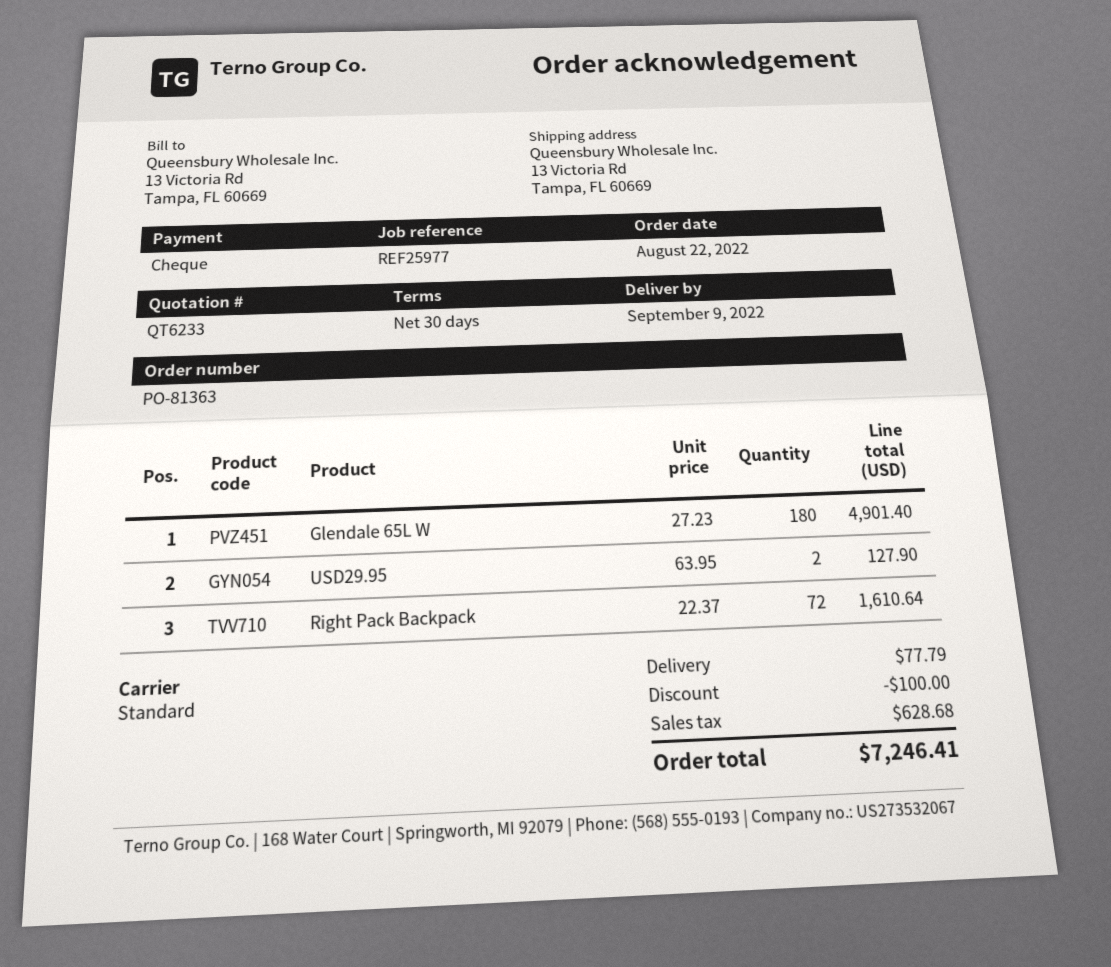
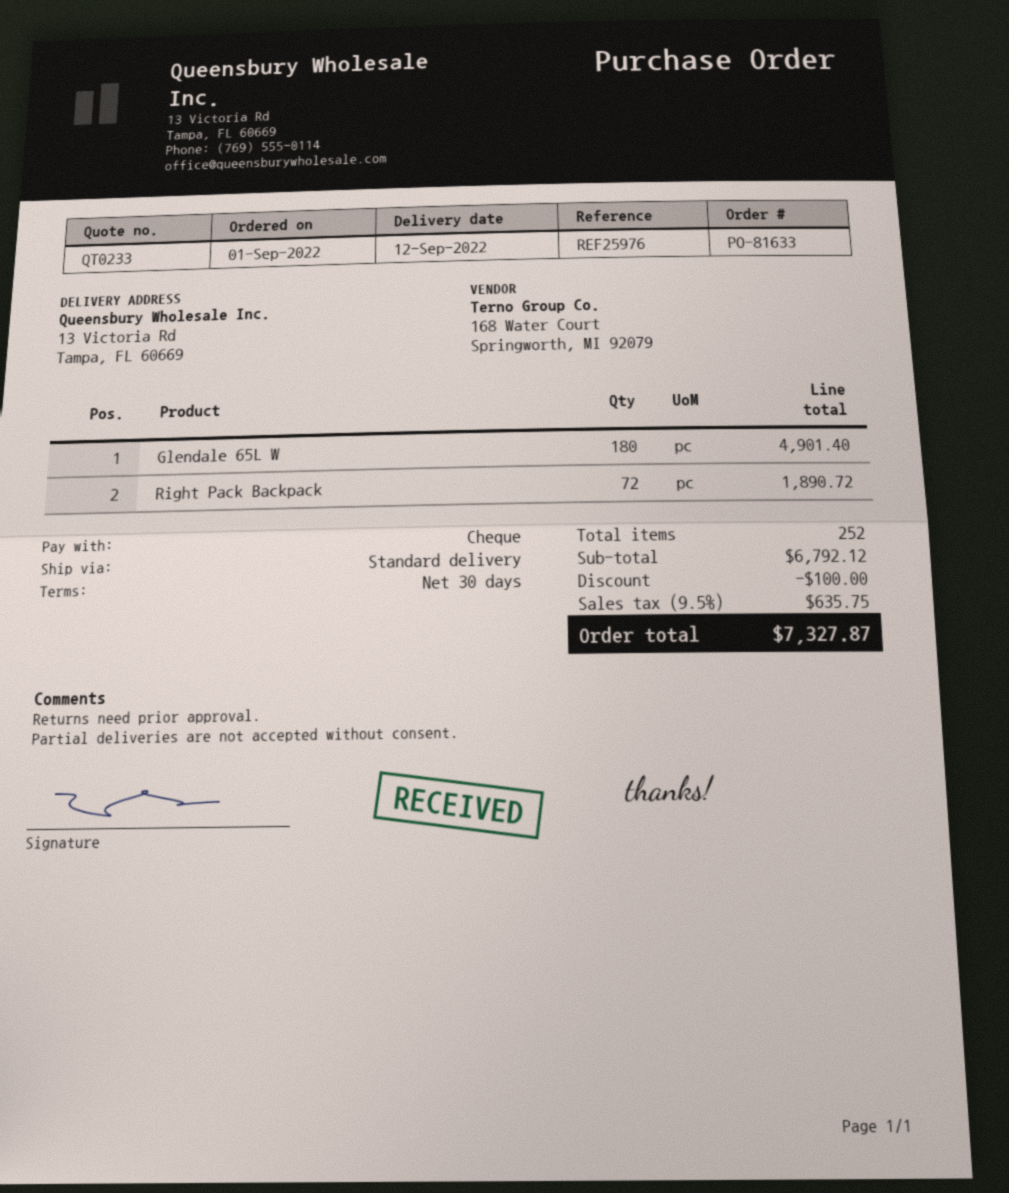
quote number: QT6233 -> QT0233
order number: PO-81363 -> PO-81633
order date: 2022-08-22 -> 2022-09-01
delivery date: 2022-09-09 -> 2022-09-12
reference: REF25977 -> REF25976
USD29.95: 2 for 127.90 -> none
Right Pack Backpack: 72 for 1610.64 -> 72 for 1890.72
shipping: 77.79 -> none
tax: 628.68 -> 635.75
total: 7246.41 -> 7327.87

